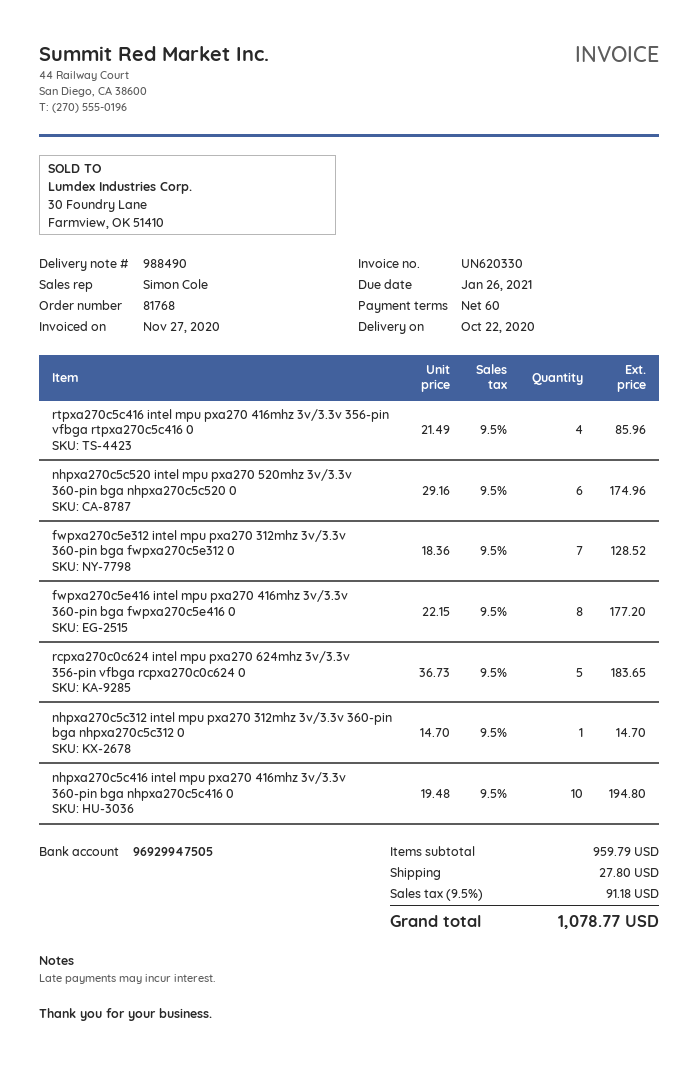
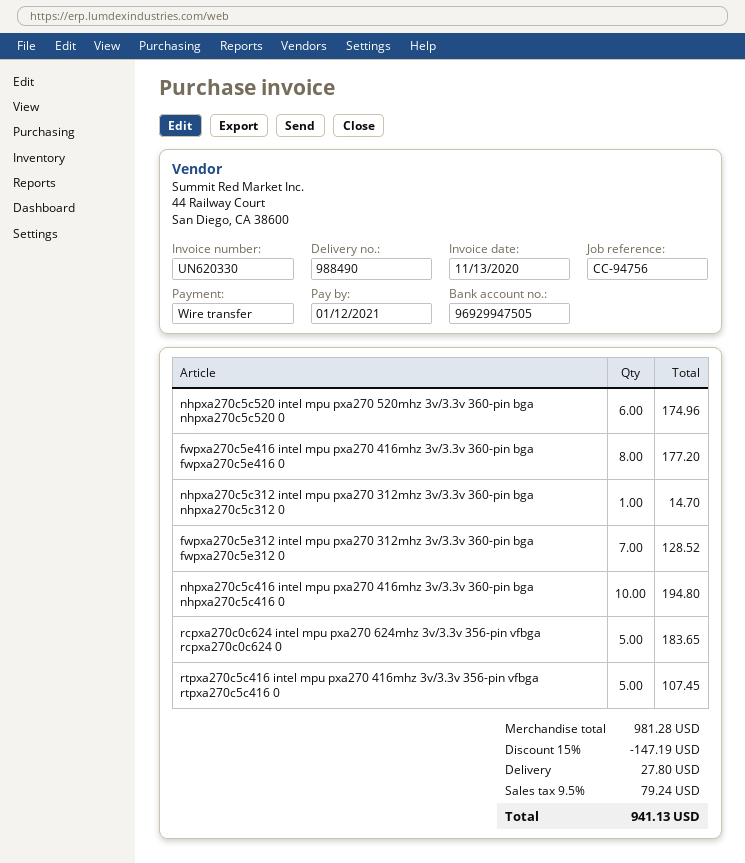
invoice date: 2020-11-27 -> 2020-11-13
due date: 2021-01-26 -> 2021-01-12
rtpxa270c5c416 intel mpu pxa270 416mhz 3v/3.3v 356-pin vfbga rtpxa270c5c416 0: 4 for 85.96 -> 5 for 107.45
subtotal: 959.79 -> 981.28
discount: none -> 15% = 147.19
tax: 9.5% = 91.18 -> 9.5% = 79.24
total: 1078.77 -> 941.13

